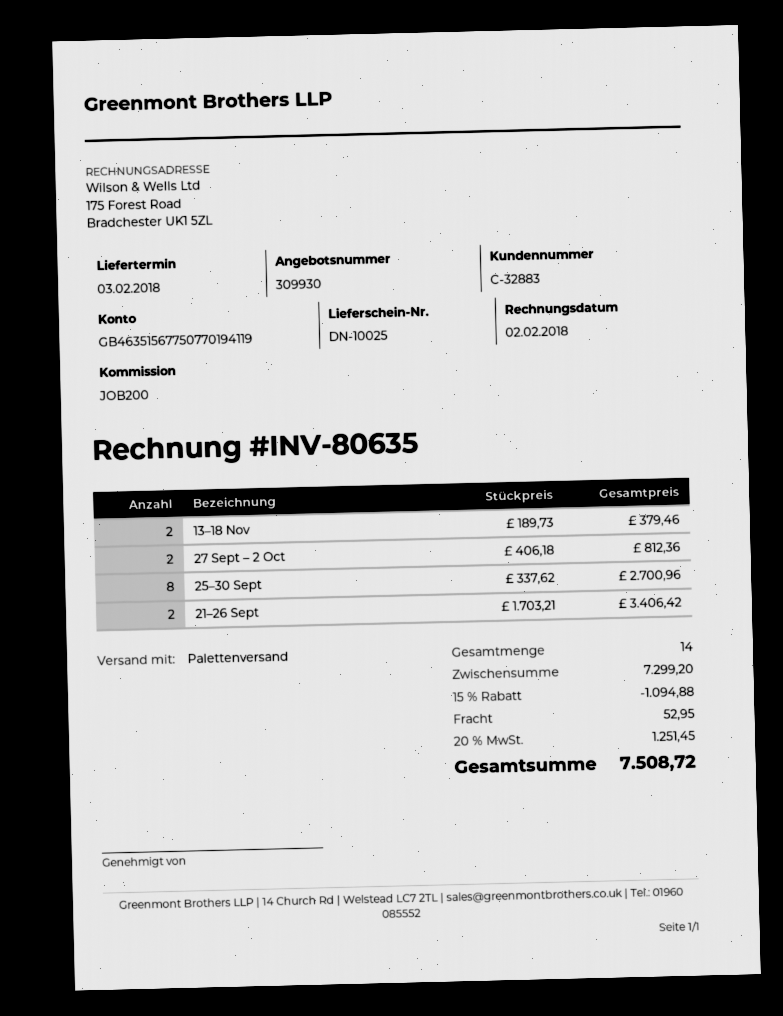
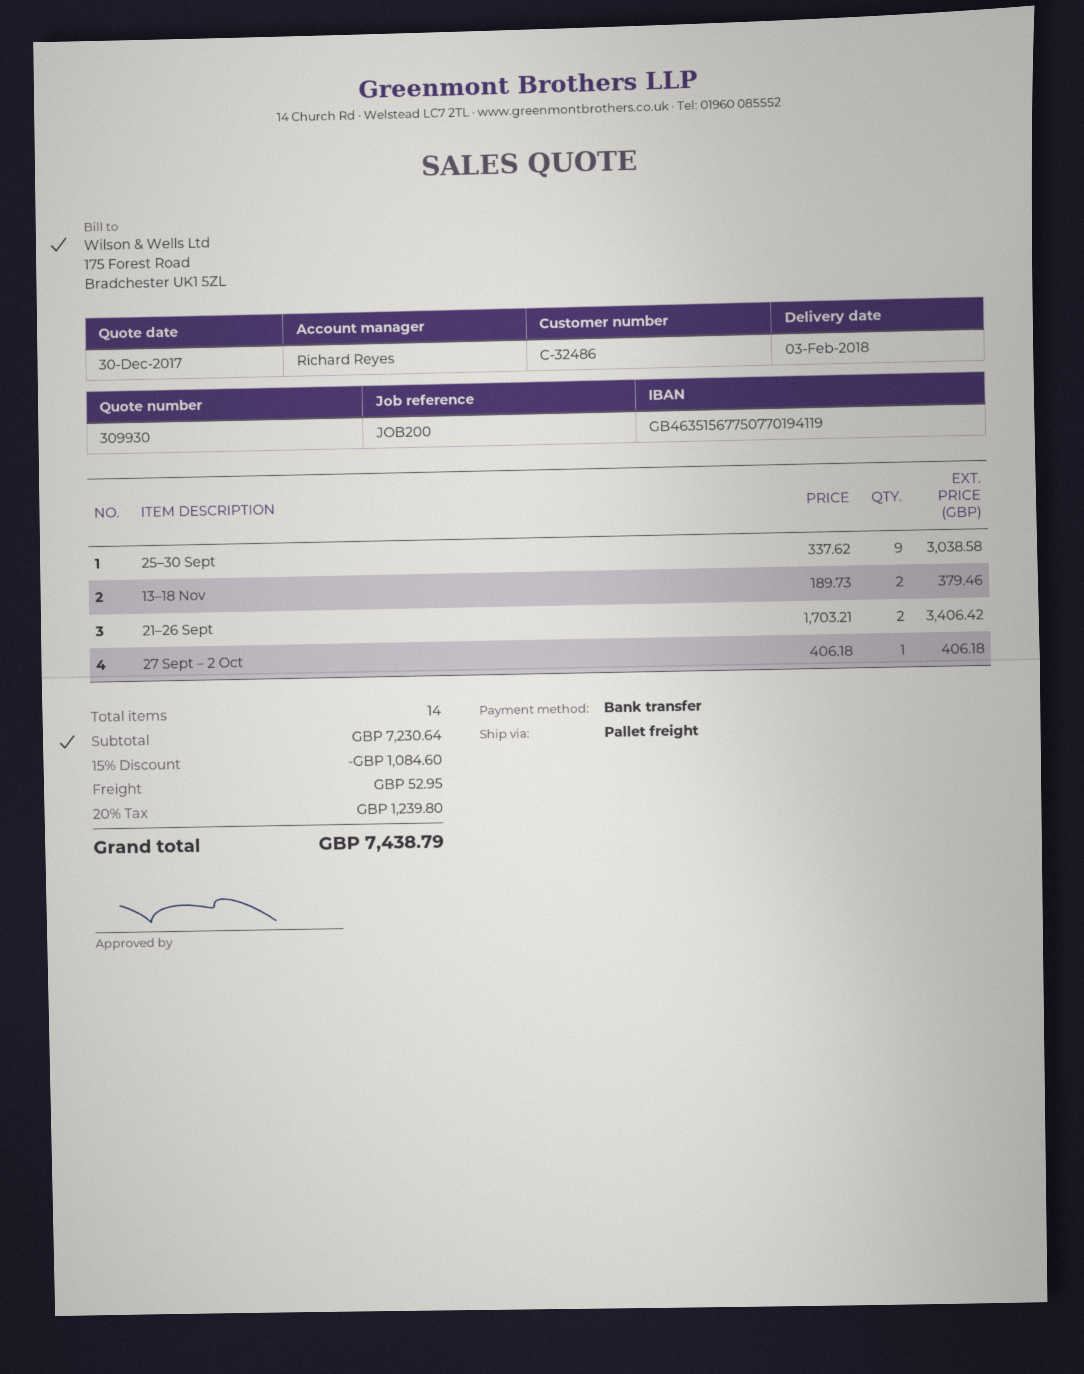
customer number: C-32883 -> C-32486
27 Sept – 2 Oct: 2 x 406.18 = 812.36 -> 1 x 406.18 = 406.18
25–30 Sept: 8 x 337.62 = 2700.96 -> 9 x 337.62 = 3038.58
subtotal: 7299.20 -> 7230.64
discount: 15% = 1094.88 -> 15% = 1084.60
tax: 20% = 1251.45 -> 20% = 1239.80
total: 7508.72 -> 7438.79

